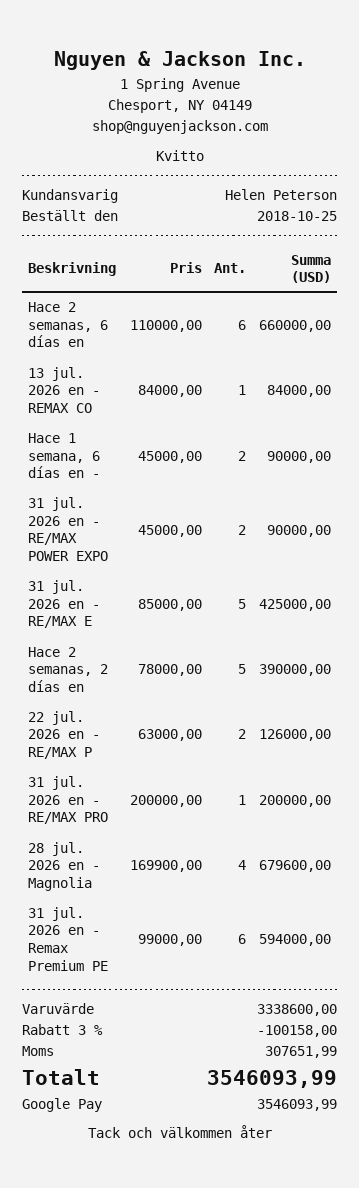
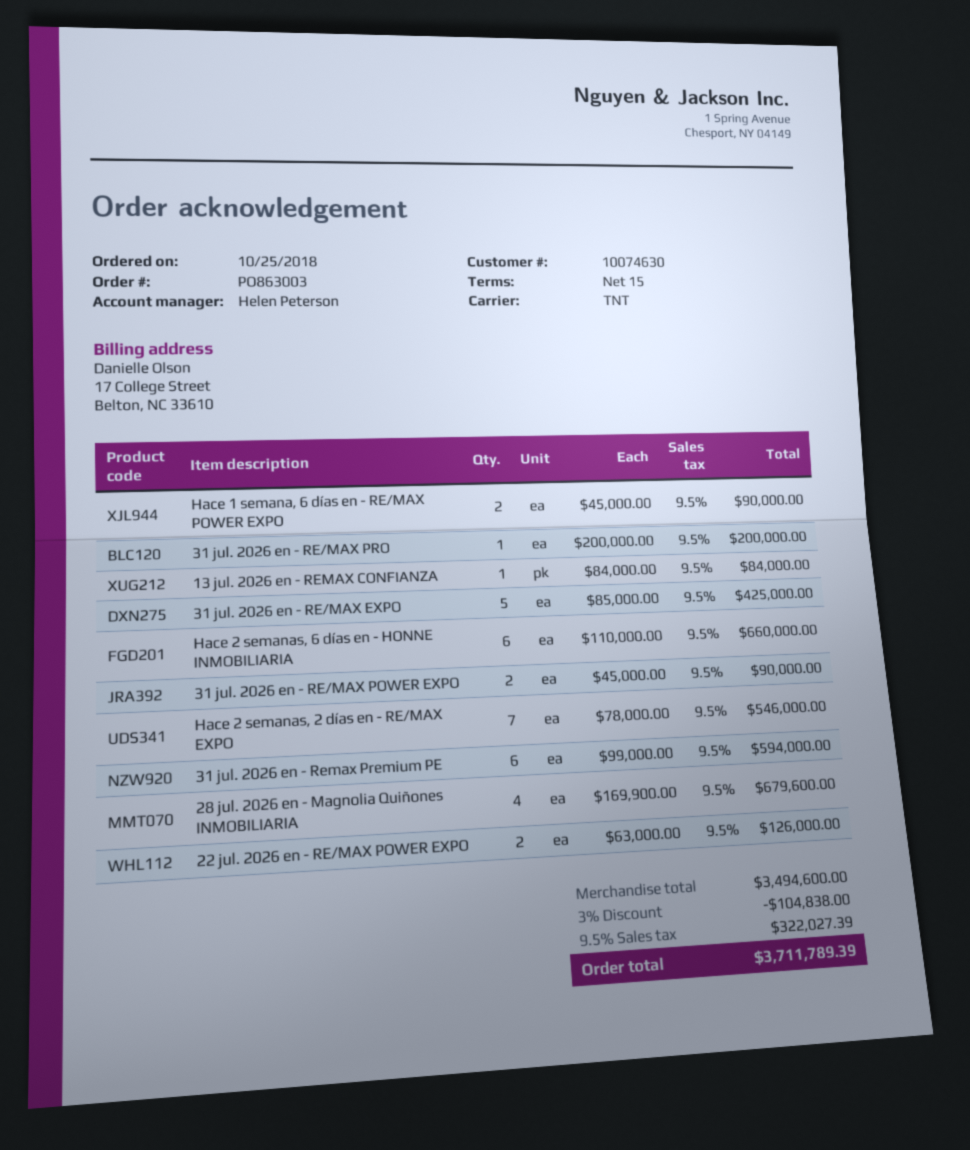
Hace 2 semanas, 2 días en: 5 x 78000.00 = 390000.00 -> 7 x 78000.00 = 546000.00
subtotal: 3338600.00 -> 3494600.00
discount: 3% = 100158.00 -> 3% = 104838.00
tax: 307651.99 -> 322027.39
total: 3546093.99 -> 3711789.39

